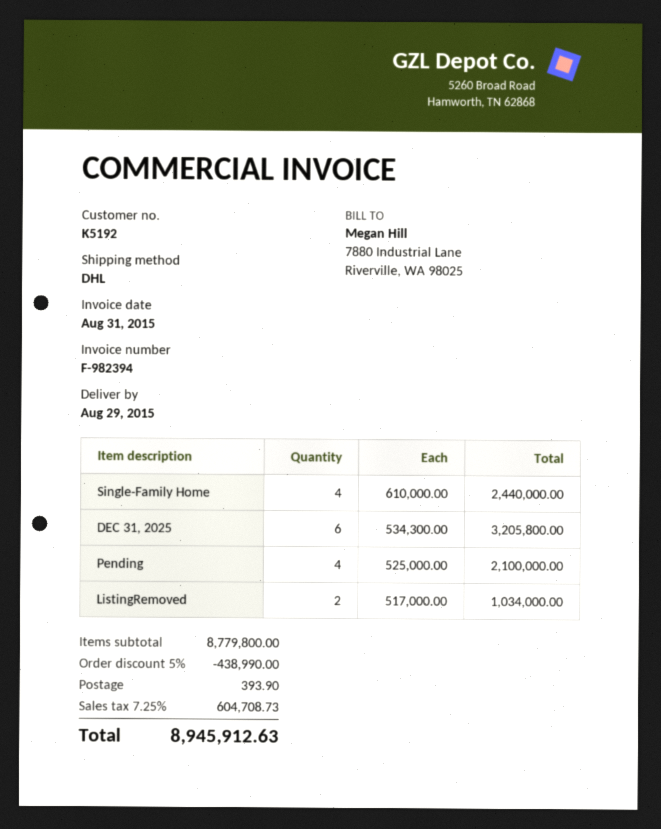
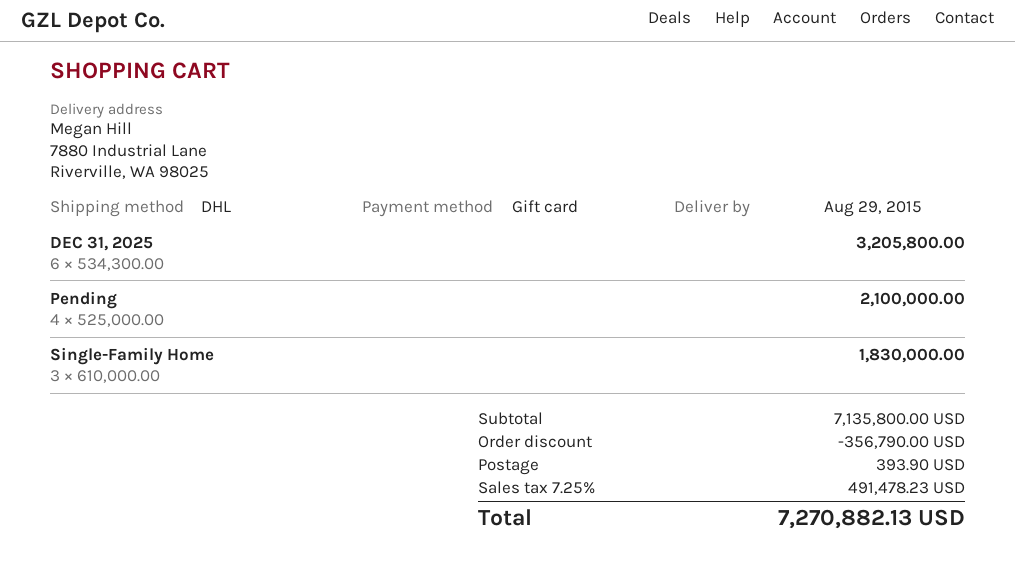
Single-Family Home: 4 x 610000.00 = 2440000.00 -> 3 x 610000.00 = 1830000.00
ListingRemoved: 2 x 517000.00 = 1034000.00 -> none
subtotal: 8779800.00 -> 7135800.00
discount: 438990.00 -> 356790.00
tax: 7.25% = 604708.73 -> 7.25% = 491478.23
total: 8945912.63 -> 7270882.13

